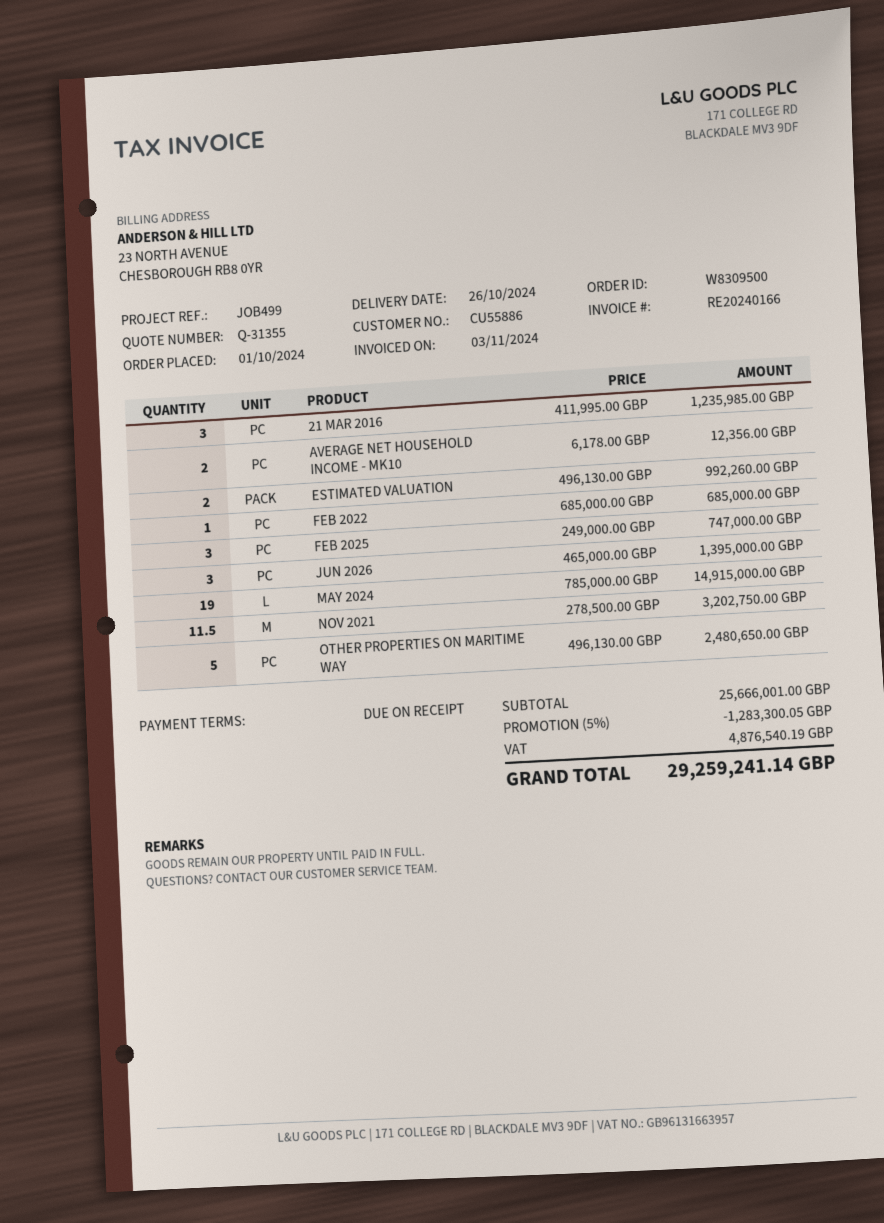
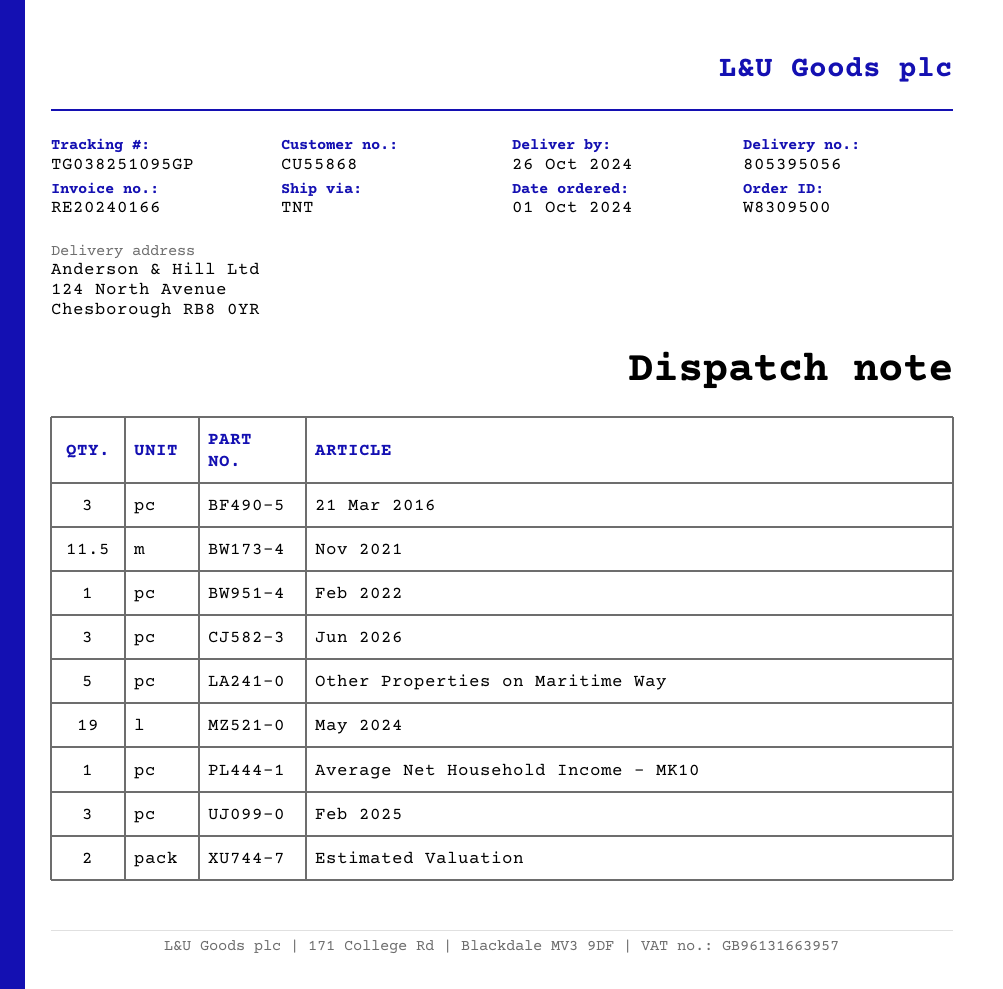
customer number: CU55886 -> CU55868
AVERAGE NET HOUSEHOLD INCOME - MK10: 2 -> 1

